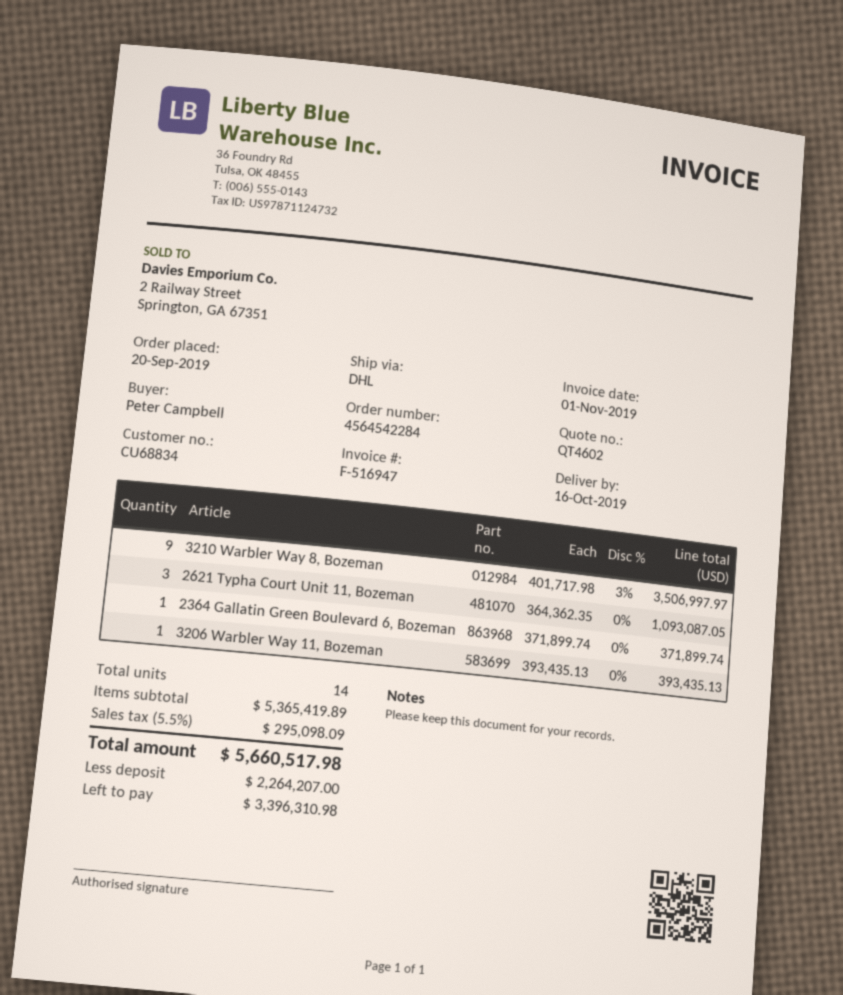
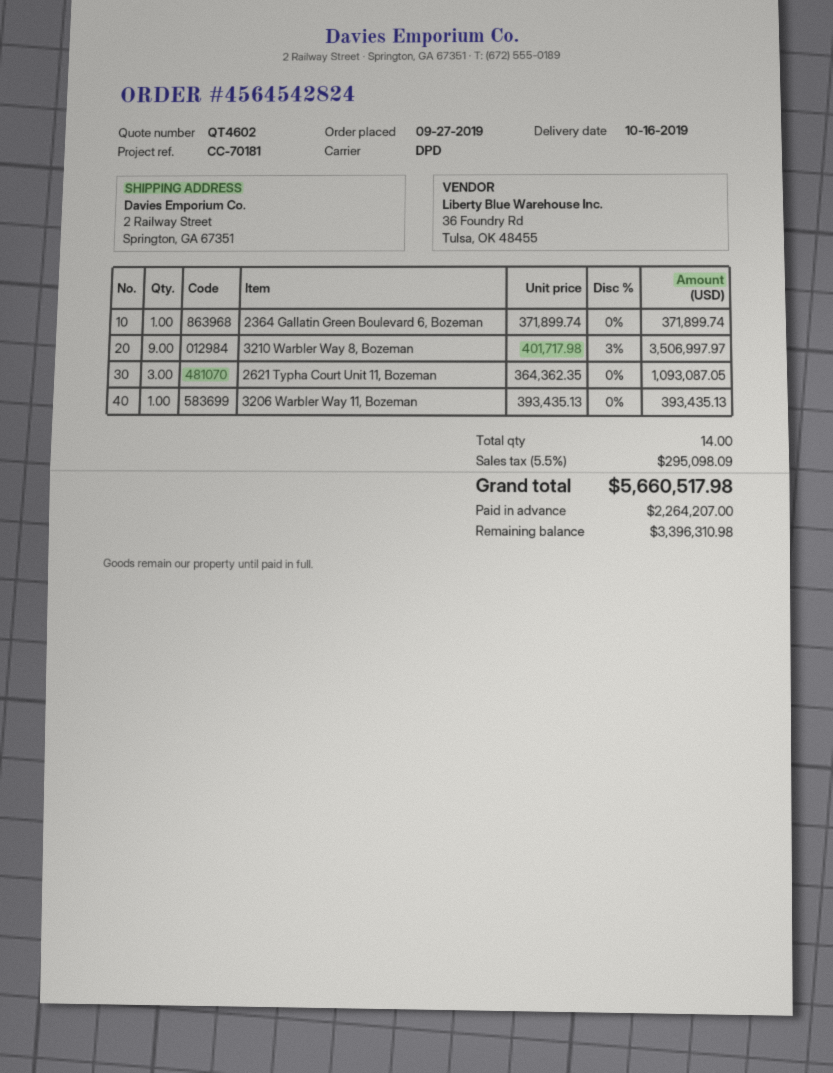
order number: 4564542284 -> 4564542824
order date: 2019-09-20 -> 2019-09-27
shipping method: DHL -> DPD

